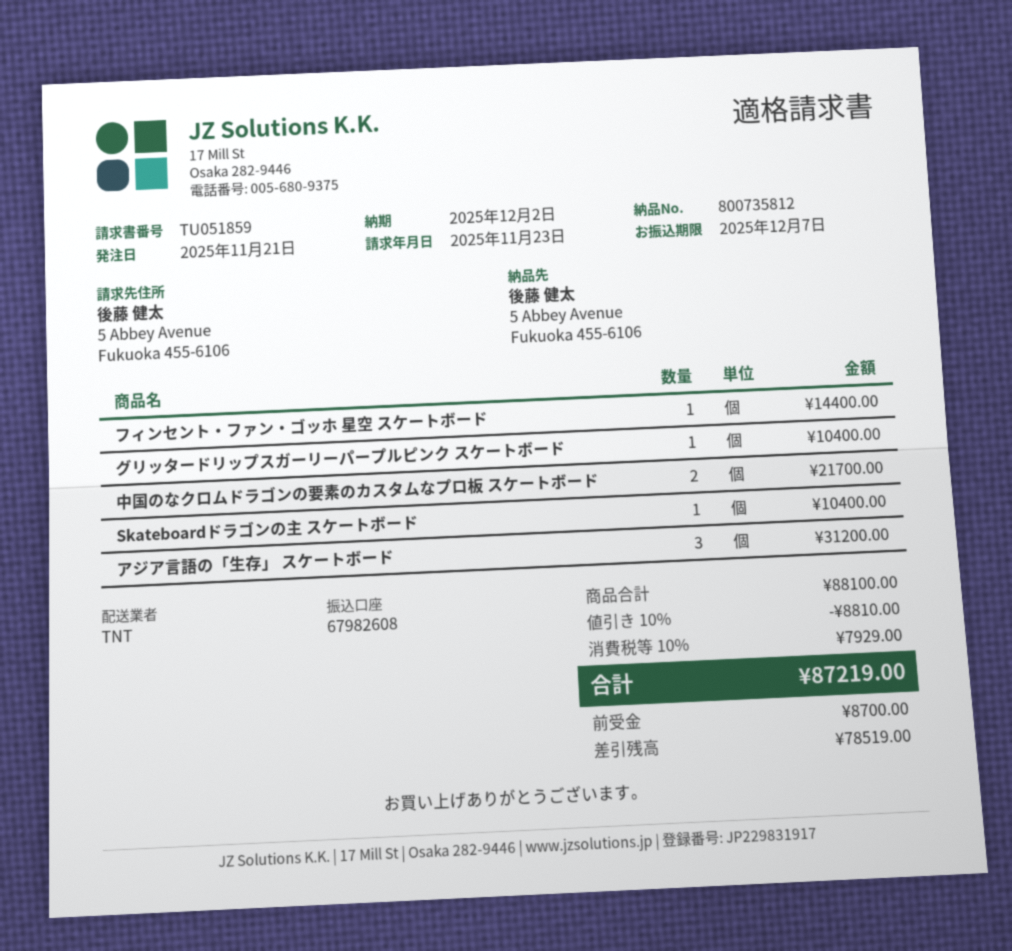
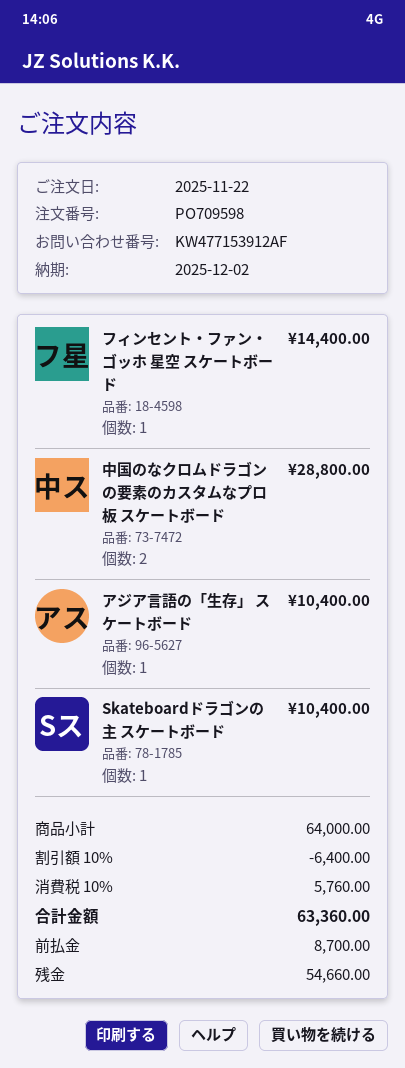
order date: 2025-11-21 -> 2025-11-22
グリッタードリップスガーリーパープルピンク スケートボード: 1 for 10400.00 -> none
中国のなクロムドラゴンの要素のカスタムなプロ板 スケートボード: 2 for 21700.00 -> 2 for 28800.00
アジア言語の「生存」 スケートボード: 3 for 31200.00 -> 1 for 10400.00
subtotal: 88100.00 -> 64000.00
discount: 10% = 8810.00 -> 10% = 6400.00
tax: 10% = 7929.00 -> 10% = 5760.00
total: 87219.00 -> 63360.00
balance: 78519.00 -> 54660.00

